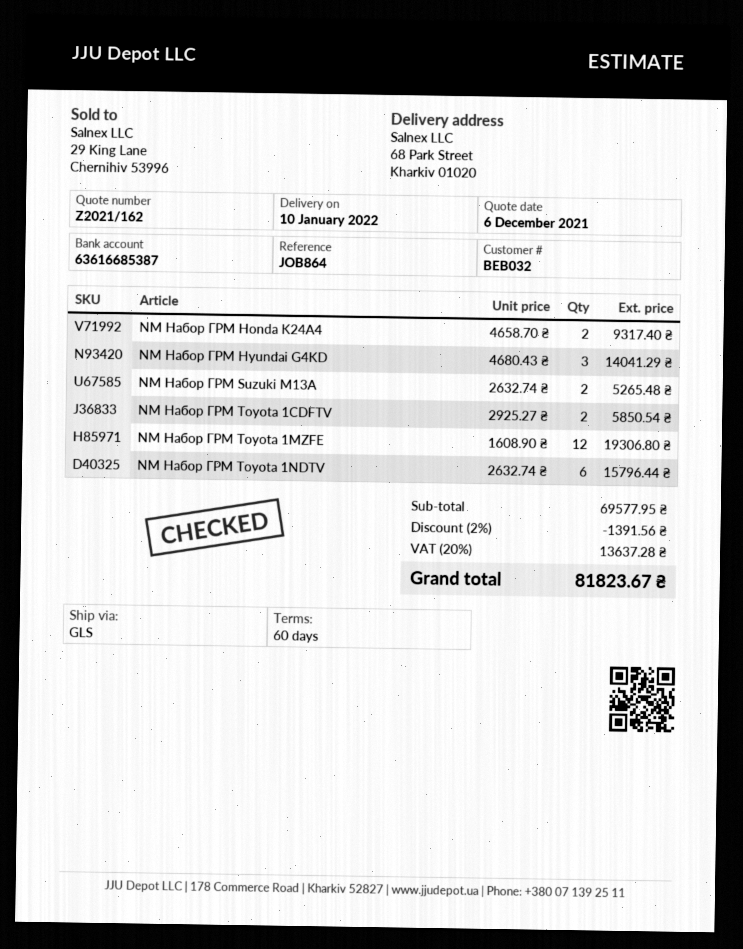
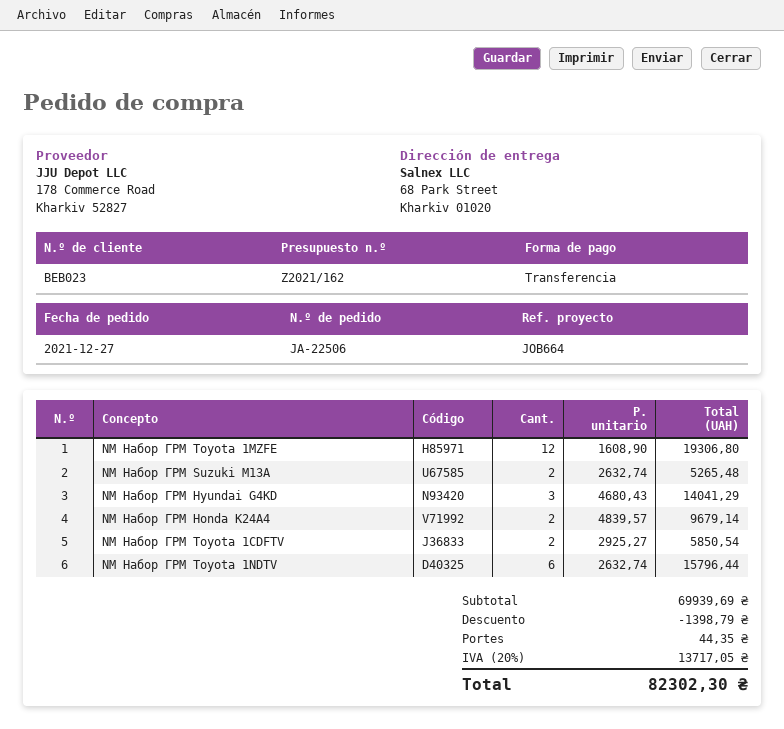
customer number: BEB032 -> BEB023
reference: JOB864 -> JOB664
NM Набор ГРМ Honda K24A4: 2 x 4658.70 = 9317.40 -> 2 x 4839.57 = 9679.14
subtotal: 69577.95 -> 69939.69
discount: 1391.56 -> 1398.79
shipping: none -> 44.35
tax: 20% = 13637.28 -> 20% = 13717.05
total: 81823.67 -> 82302.30

